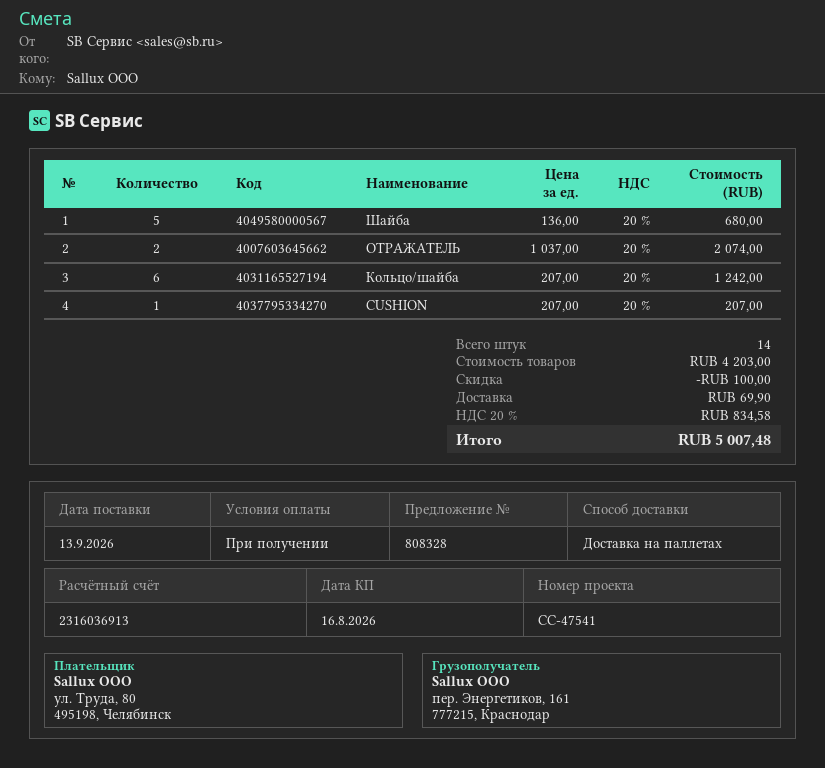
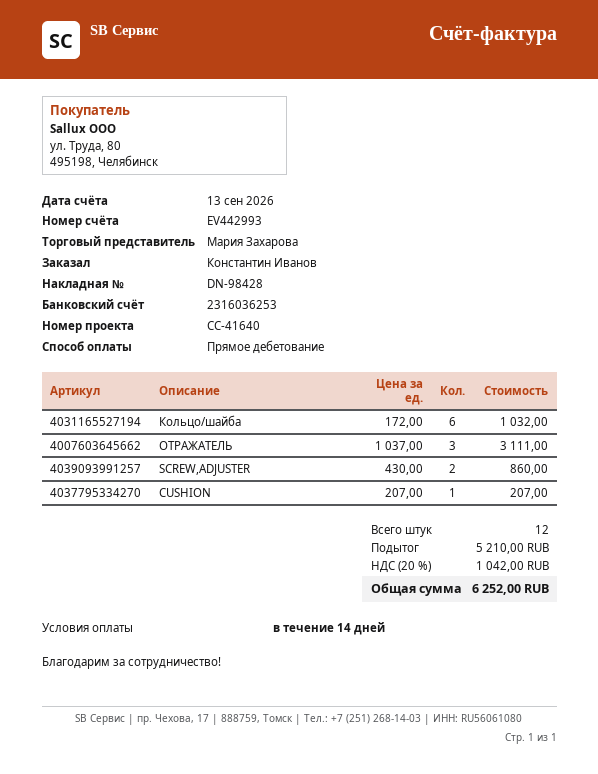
payment terms: on receipt -> 14 days
reference: CC-47541 -> CC-41640
bank account: 2316036913 -> 2316036253
Шайба: 5 x 136.00 = 680.00 -> none
ОТРАЖАТЕЛЬ: 2 x 1037.00 = 2074.00 -> 3 x 1037.00 = 3111.00
Кольцо/шайба: 6 x 207.00 = 1242.00 -> 6 x 172.00 = 1032.00
SCREW,ADJUSTER: none -> 2 x 430.00 = 860.00
total quantity: 14 -> 12
subtotal: 4203.00 -> 5210.00
discount: 100.00 -> none
shipping: 69.90 -> none
tax: 20% = 834.58 -> 20% = 1042.00
total: 5007.48 -> 6252.00

